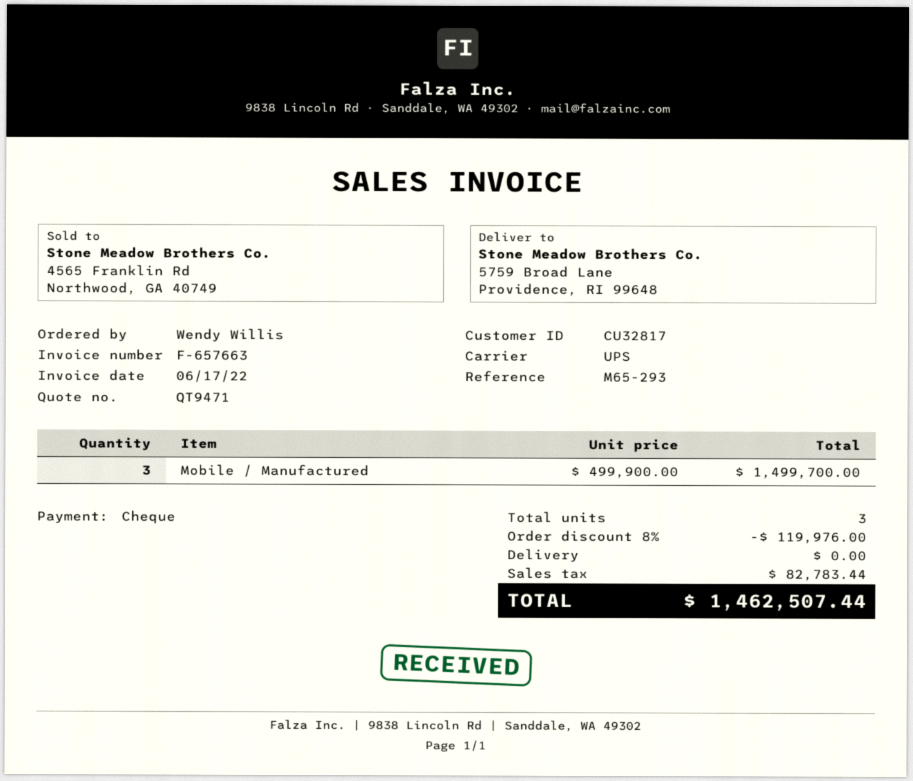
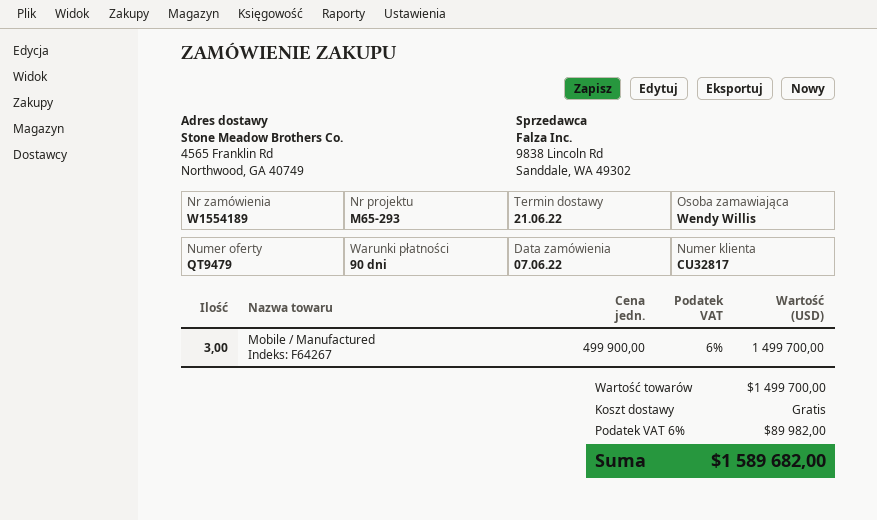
quote number: QT9471 -> QT9479
ship to: 5759 Broad Lane, Providence, RI 99648 -> 4565 Franklin Rd, Northwood, GA 40749
discount: 8% = 119976.00 -> none
tax: 82783.44 -> 89982.00
total: 1462507.44 -> 1589682.00

